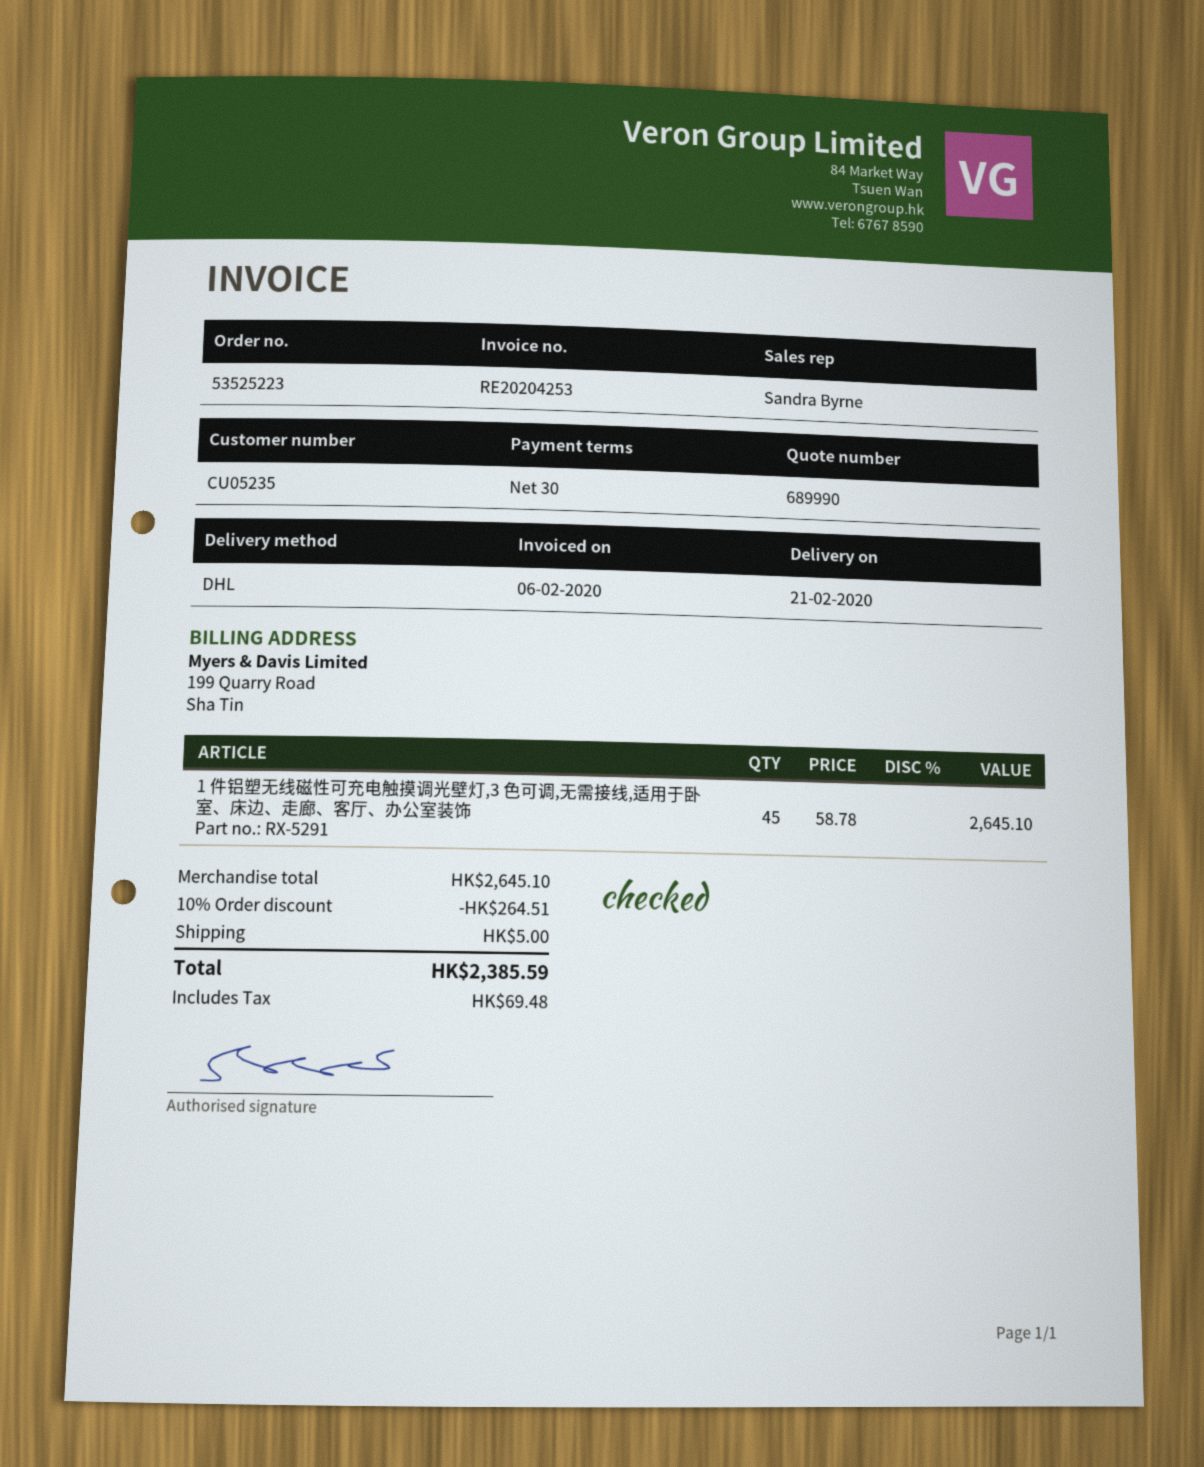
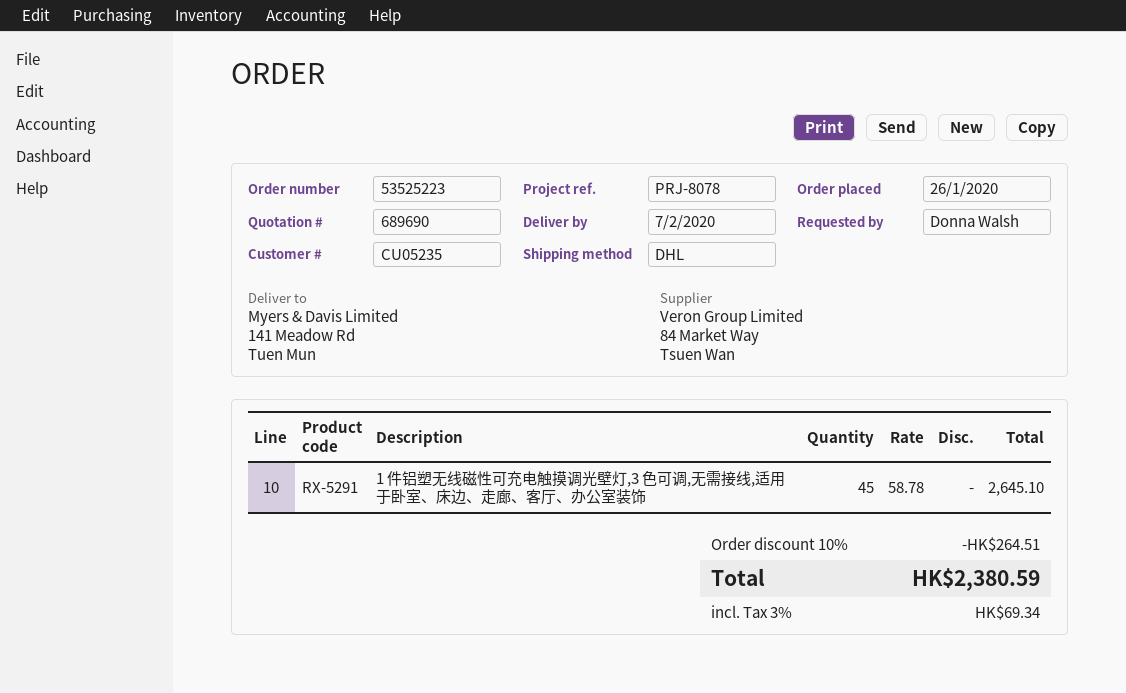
quote number: 689990 -> 689690
delivery date: 2020-02-21 -> 2020-02-07
shipping: 5.00 -> none
tax: 69.48 -> 69.34
total: 2385.59 -> 2380.59

